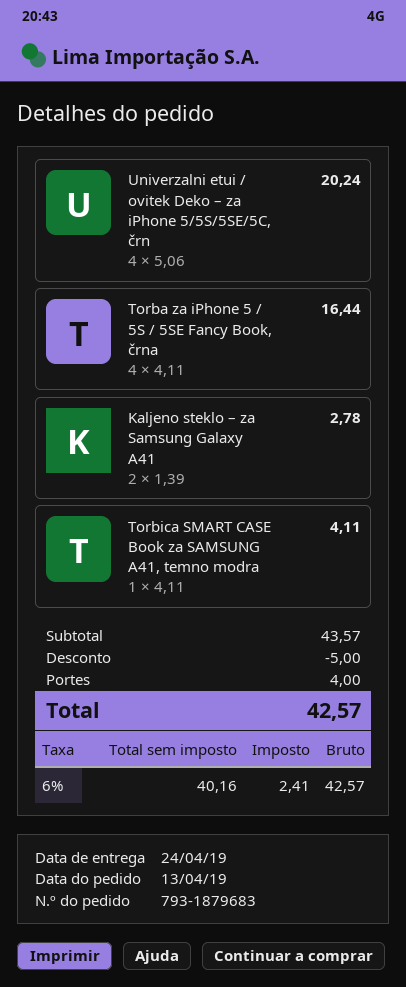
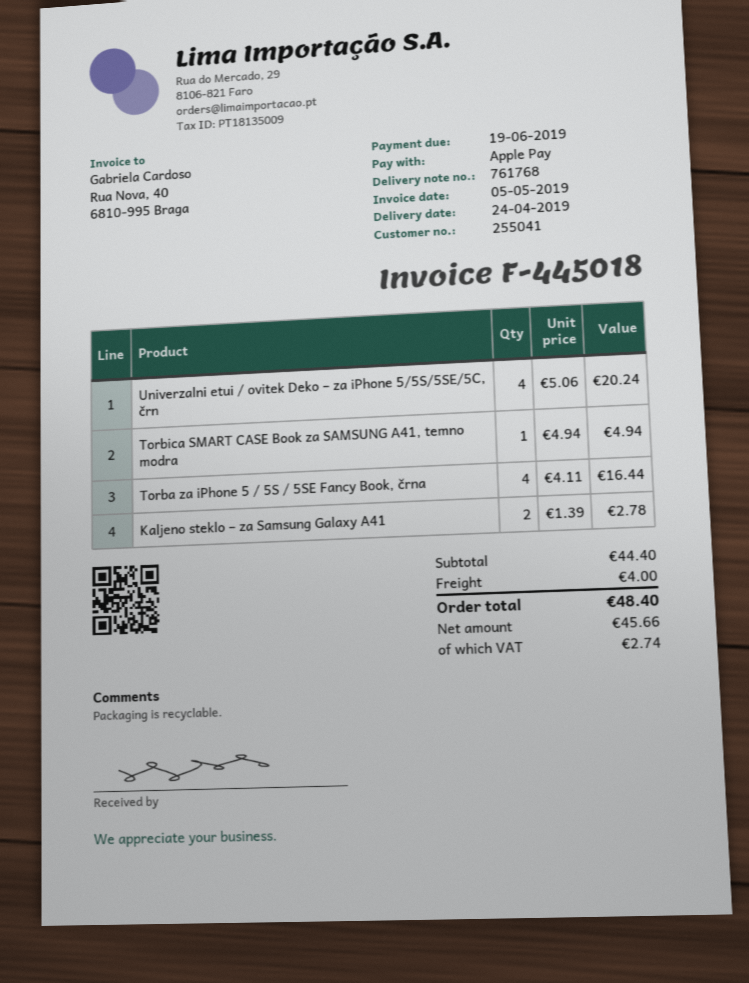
Torbica SMART CASE Book za SAMSUNG A41, temno modra: 1 x 4.11 = 4.11 -> 1 x 4.94 = 4.94
subtotal: 43.57 -> 44.40
discount: 5.00 -> none
net: 40.16 -> 45.66
tax: 2.41 -> 2.74
total: 42.57 -> 48.40

